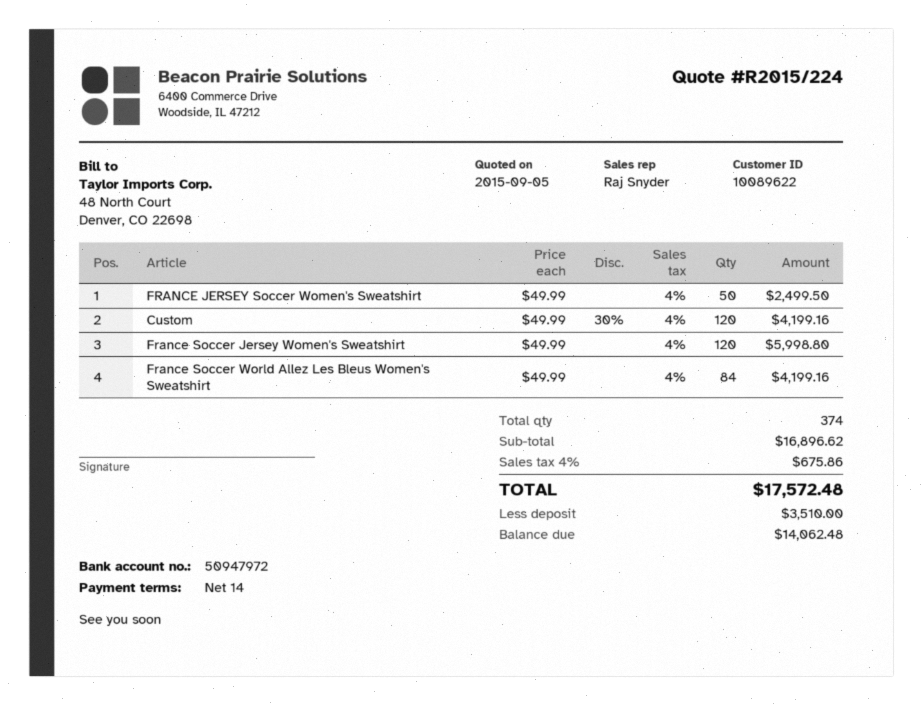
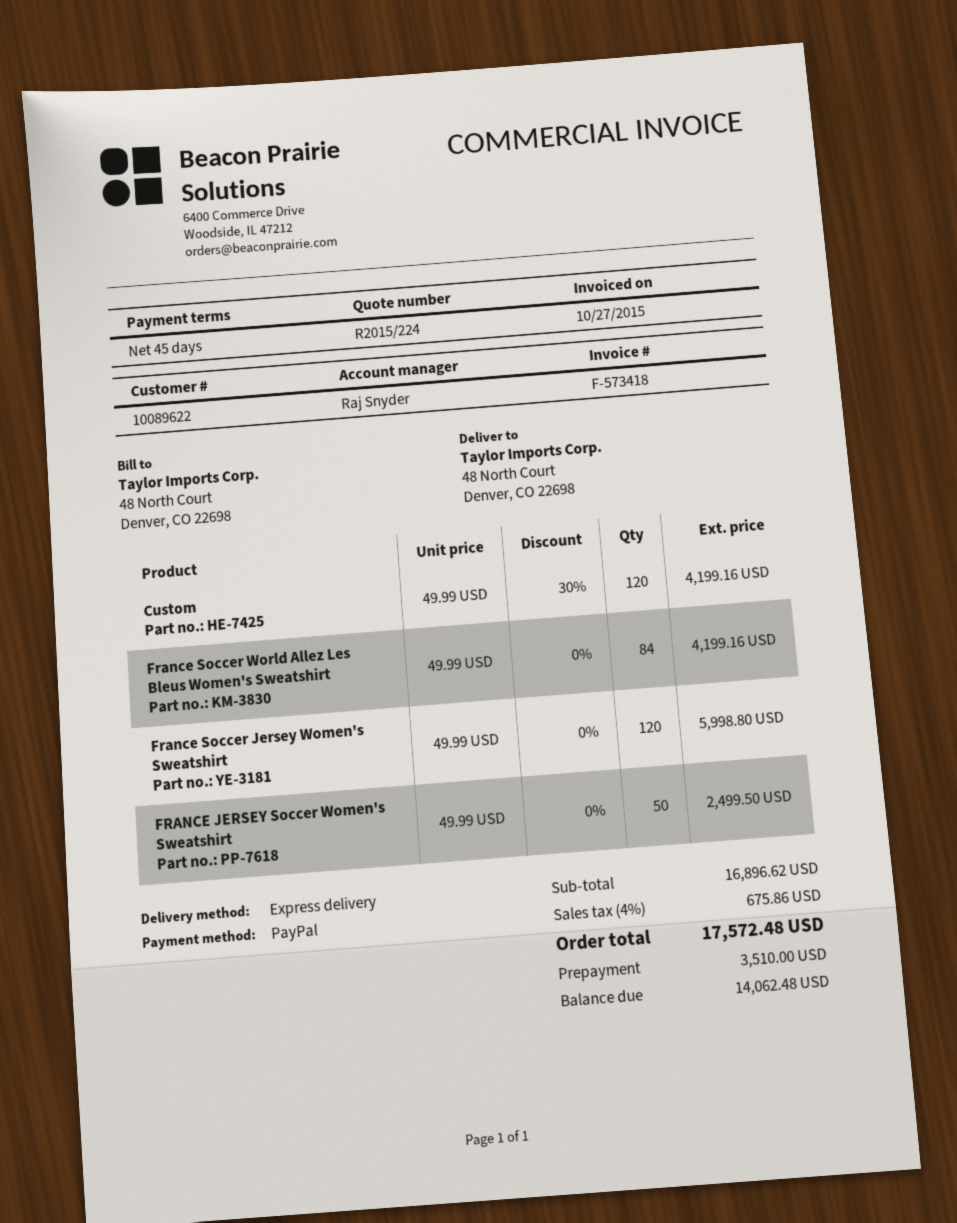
payment terms: 14 days -> 45 days

